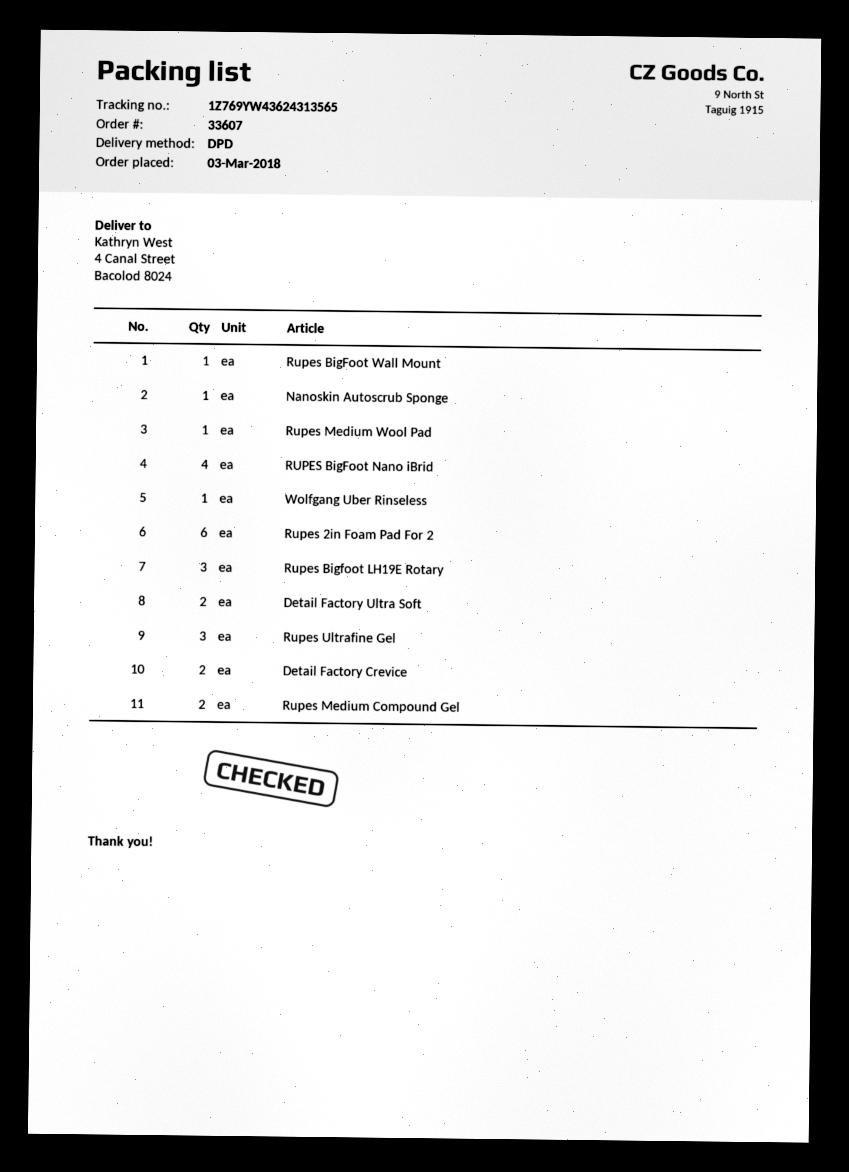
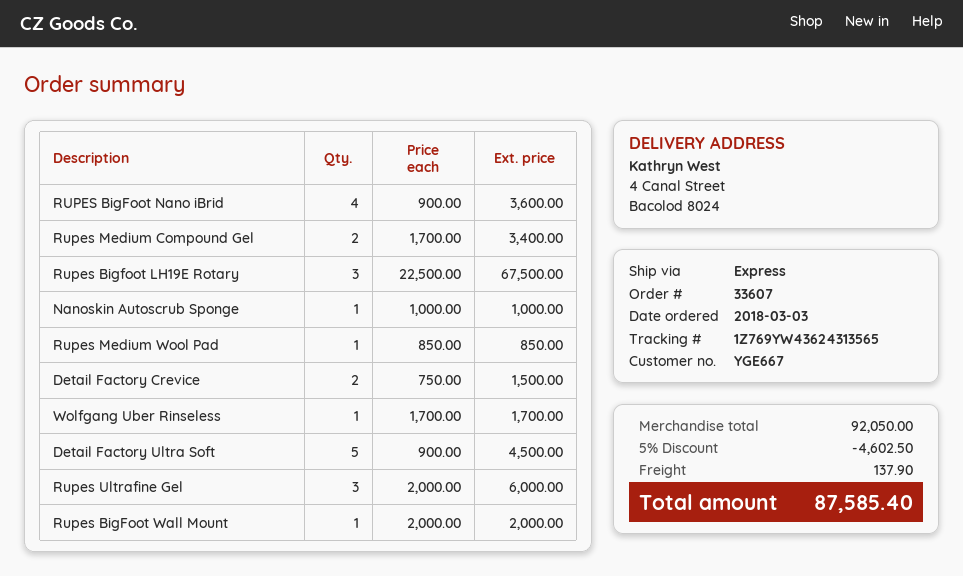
shipping method: DPD -> express
Rupes 2in Foam Pad For 2: 6 -> none
Detail Factory Ultra Soft: 2 -> 5

